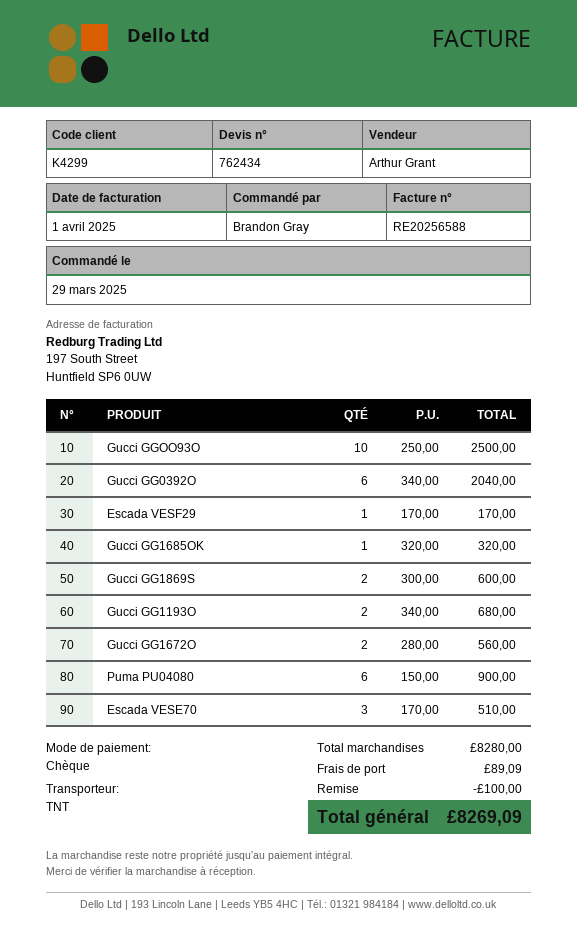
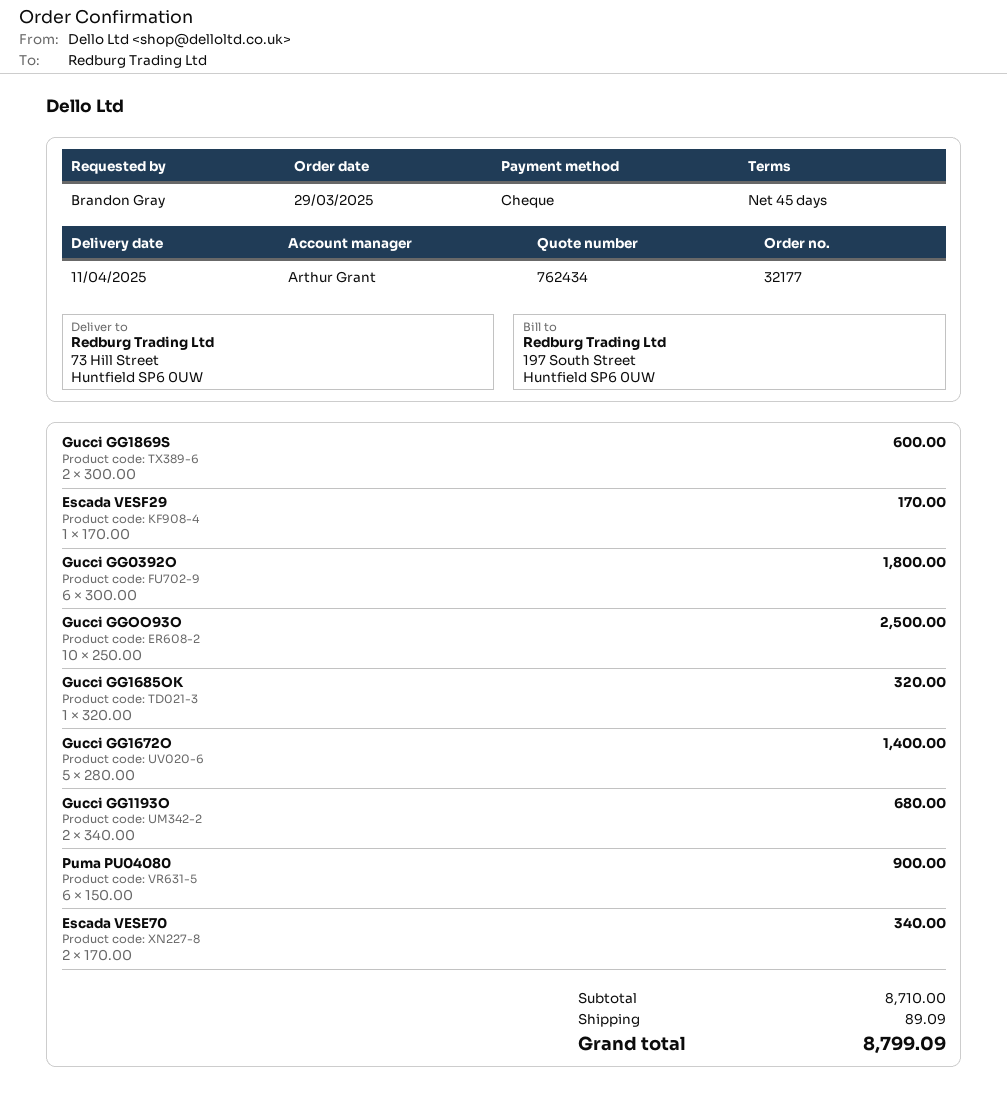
Gucci GG0392O: 6 x 340.00 = 2040.00 -> 6 x 300.00 = 1800.00
Gucci GG1672O: 2 x 280.00 = 560.00 -> 5 x 280.00 = 1400.00
Escada VESE70: 3 x 170.00 = 510.00 -> 2 x 170.00 = 340.00
subtotal: 8280.00 -> 8710.00
discount: 100.00 -> none
total: 8269.09 -> 8799.09

